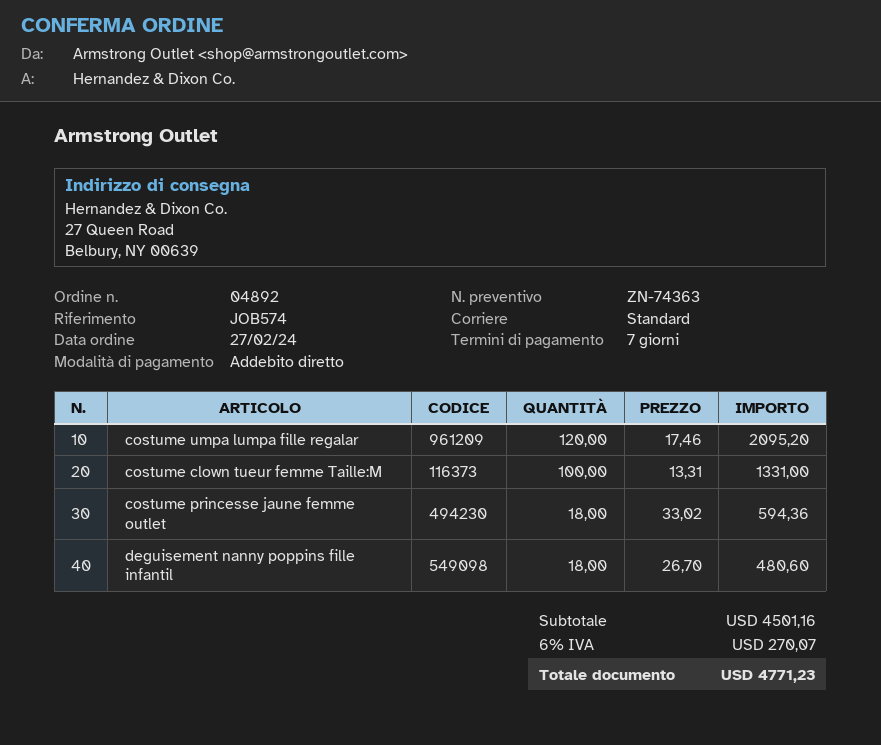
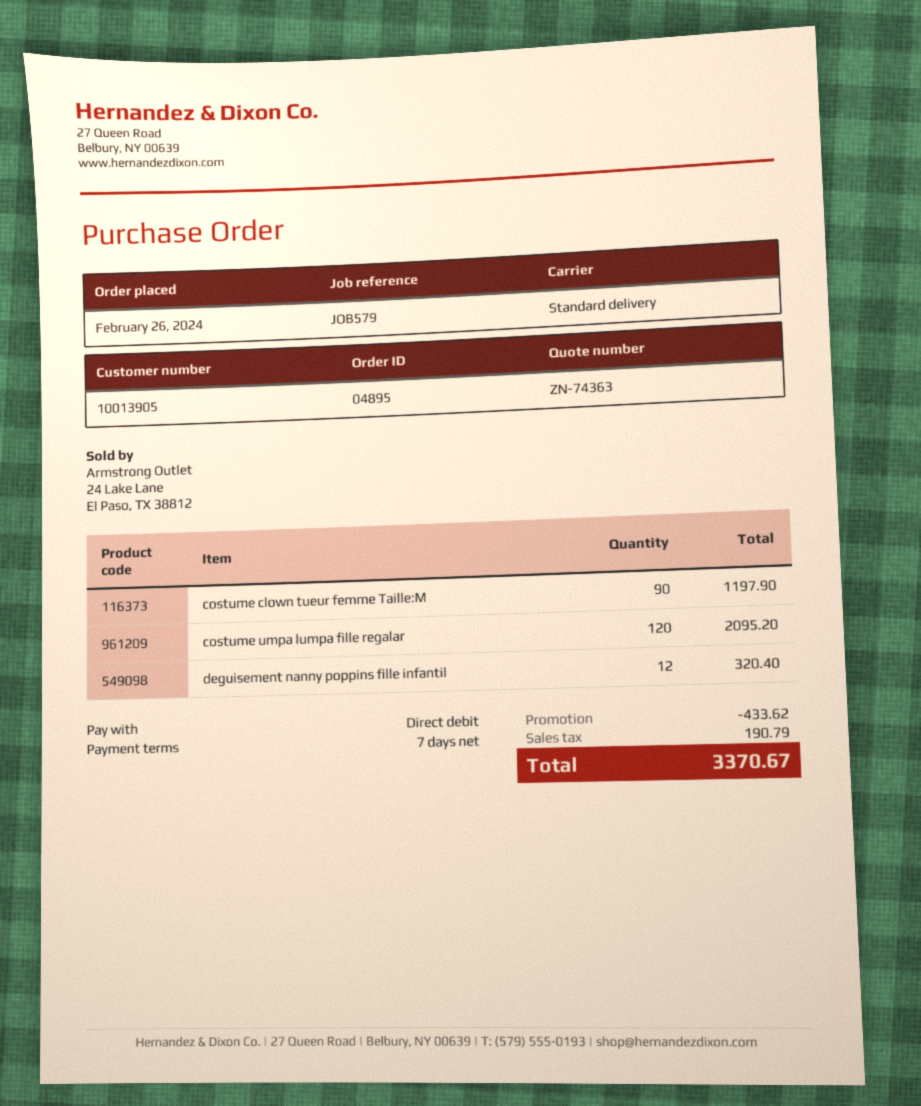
order number: 04892 -> 04895
order date: 2024-02-27 -> 2024-02-26
reference: JOB574 -> JOB579
costume clown tueur femme Taille:M: 100 for 1331.00 -> 90 for 1197.90
costume princesse jaune femme outlet: 18 for 594.36 -> none
deguisement nanny poppins fille infantil: 18 for 480.60 -> 12 for 320.40
discount: none -> 433.62
tax: 270.07 -> 190.79
total: 4771.23 -> 3370.67

